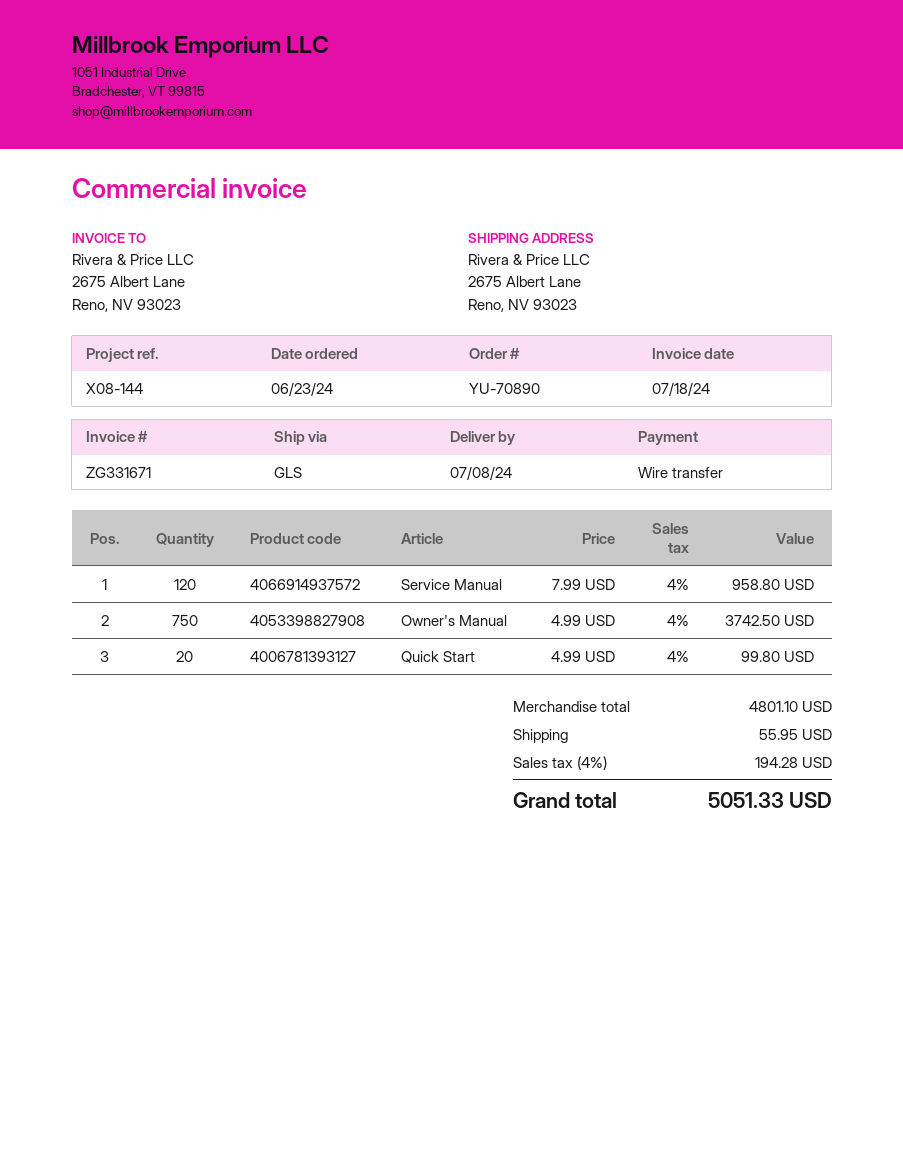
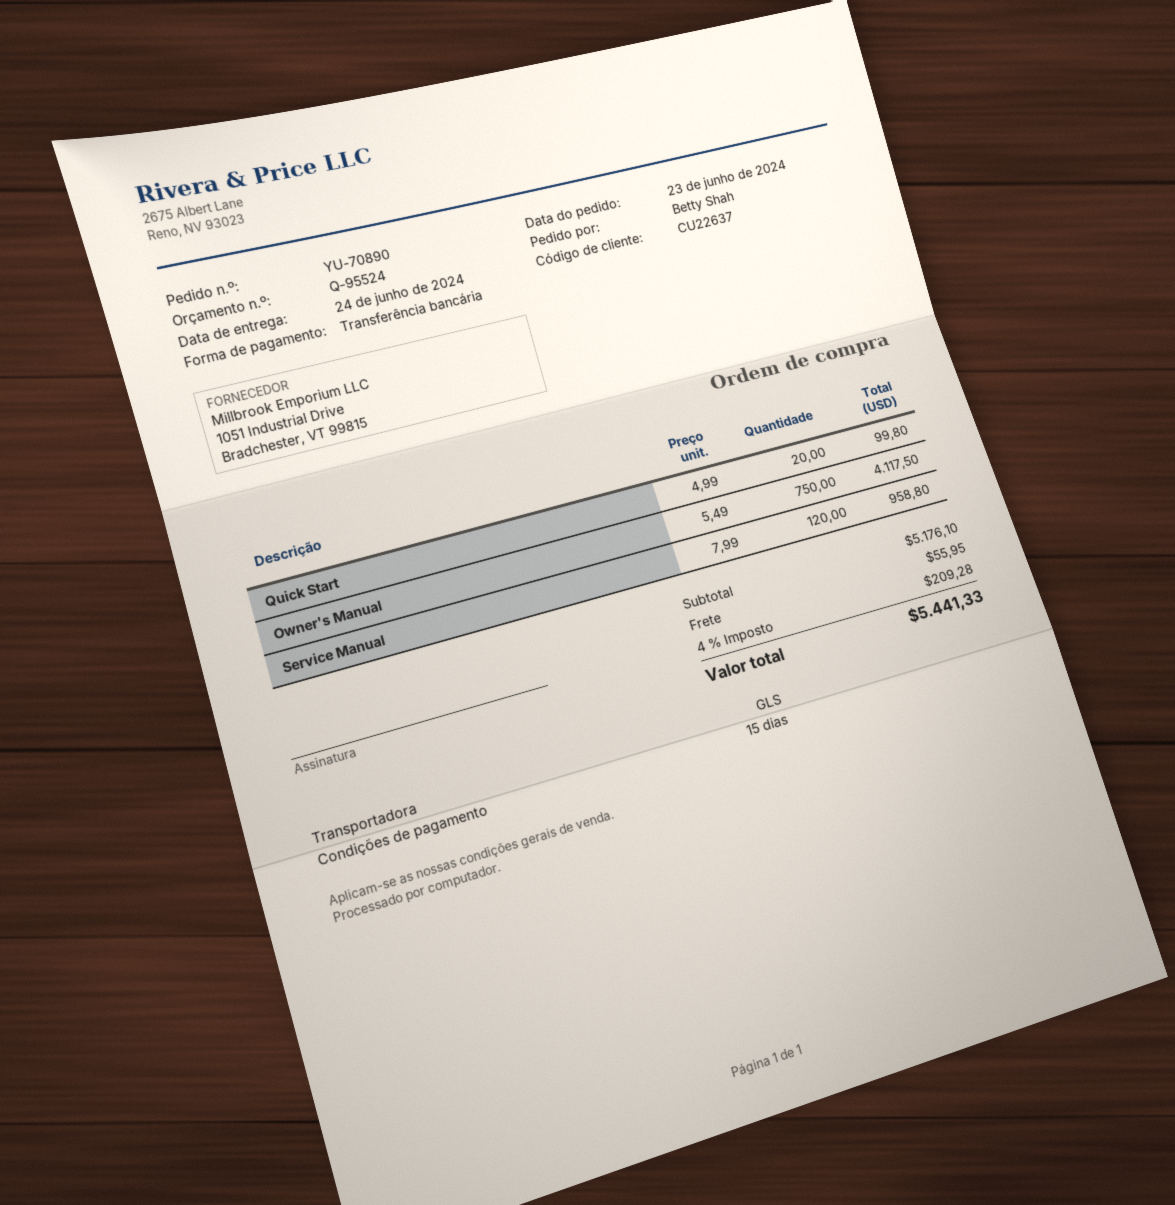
delivery date: 2024-07-08 -> 2024-06-24
Owner's Manual: 750 x 4.99 = 3742.50 -> 750 x 5.49 = 4117.50
subtotal: 4801.10 -> 5176.10
tax: 4% = 194.28 -> 4% = 209.28
total: 5051.33 -> 5441.33

